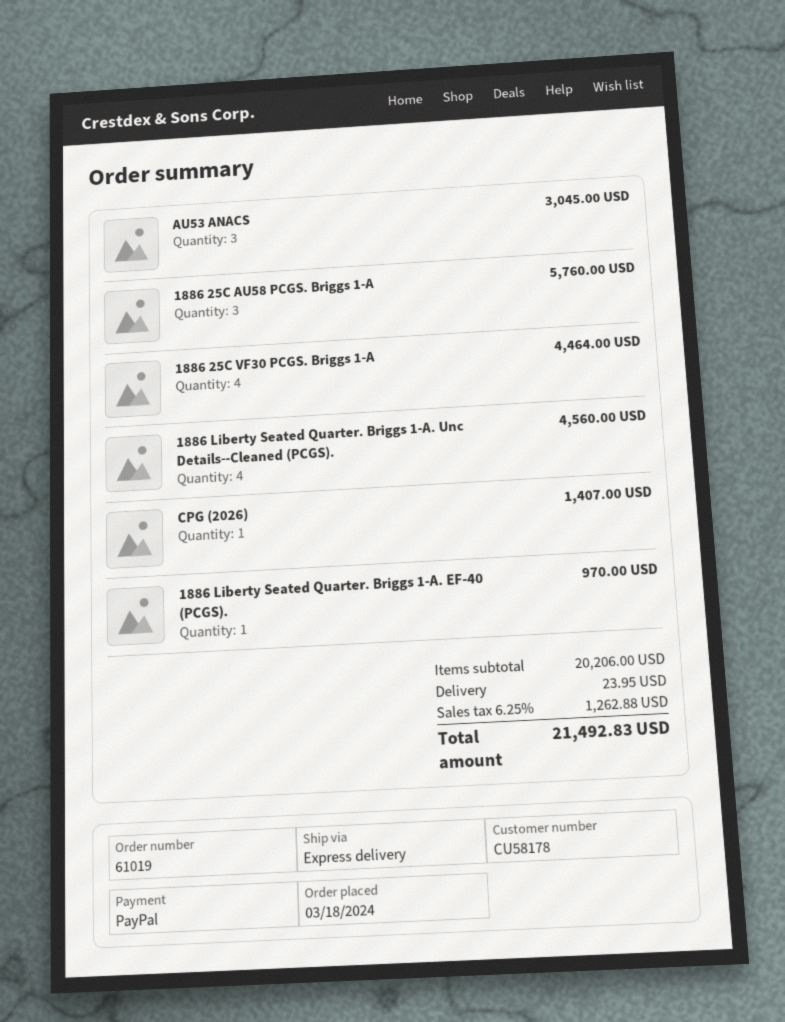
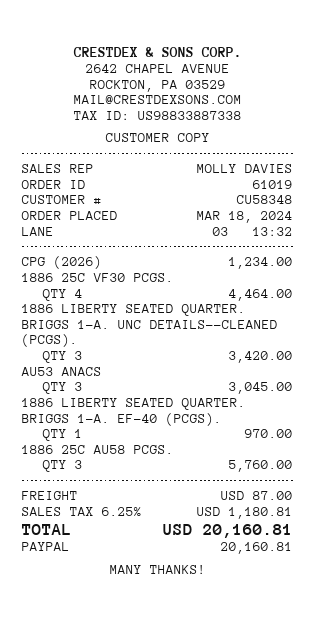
customer number: CU58178 -> CU58348
1886 Liberty Seated Quarter. Briggs 1-A. Unc Details--Cleaned (PCGS).: 4 for 4560.00 -> 3 for 3420.00
CPG (2026): 1 for 1407.00 -> 1 for 1234.00
shipping: 23.95 -> 87.00
tax: 6.25% = 1262.88 -> 6.25% = 1180.81
total: 21492.83 -> 20160.81

